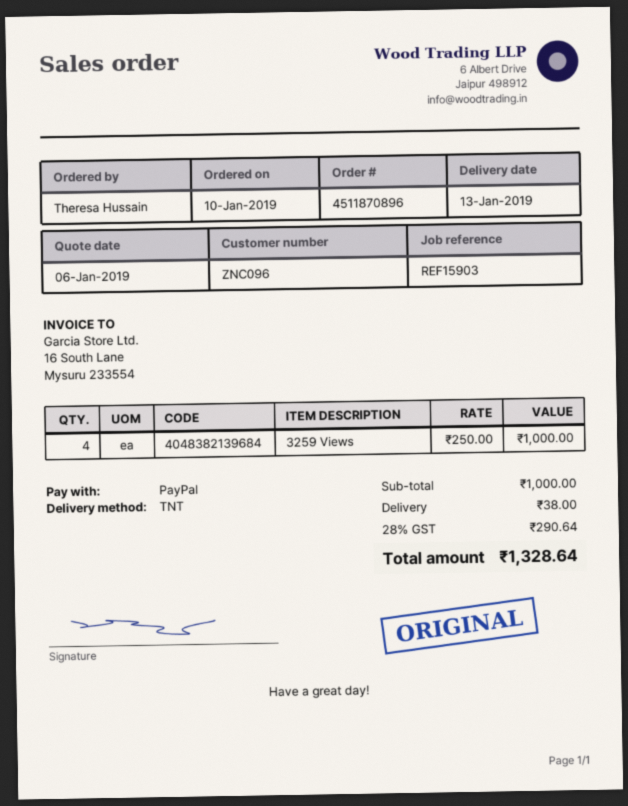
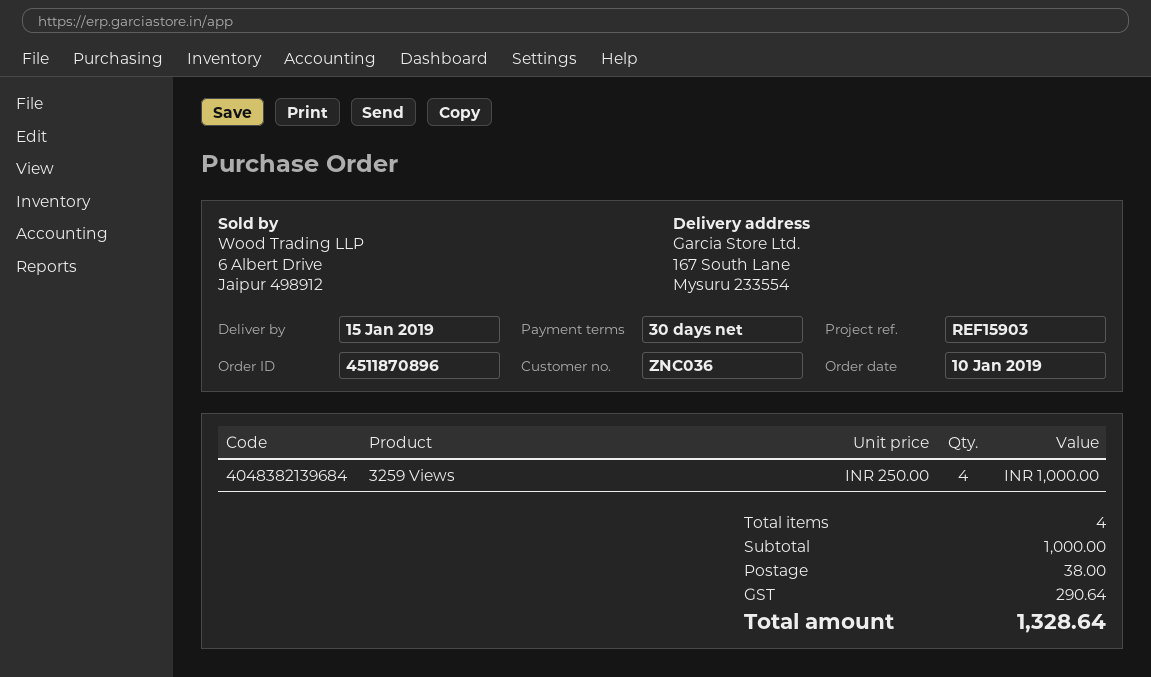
delivery date: 2019-01-13 -> 2019-01-15
customer number: ZNC096 -> ZNC036

